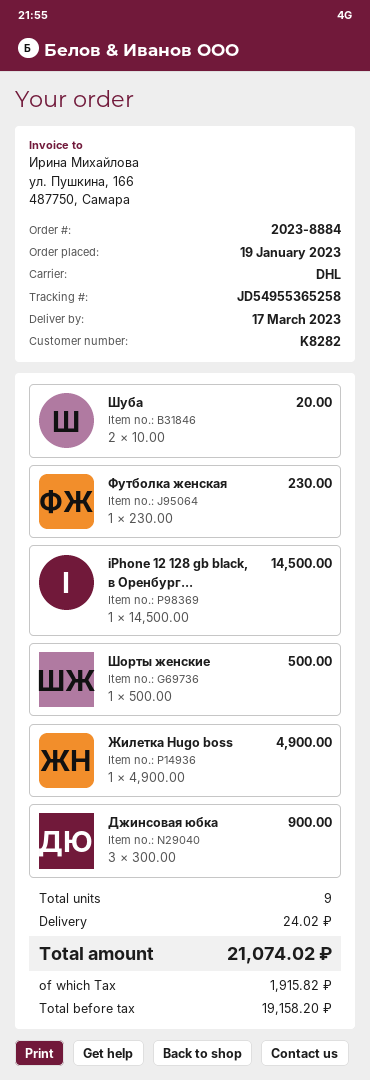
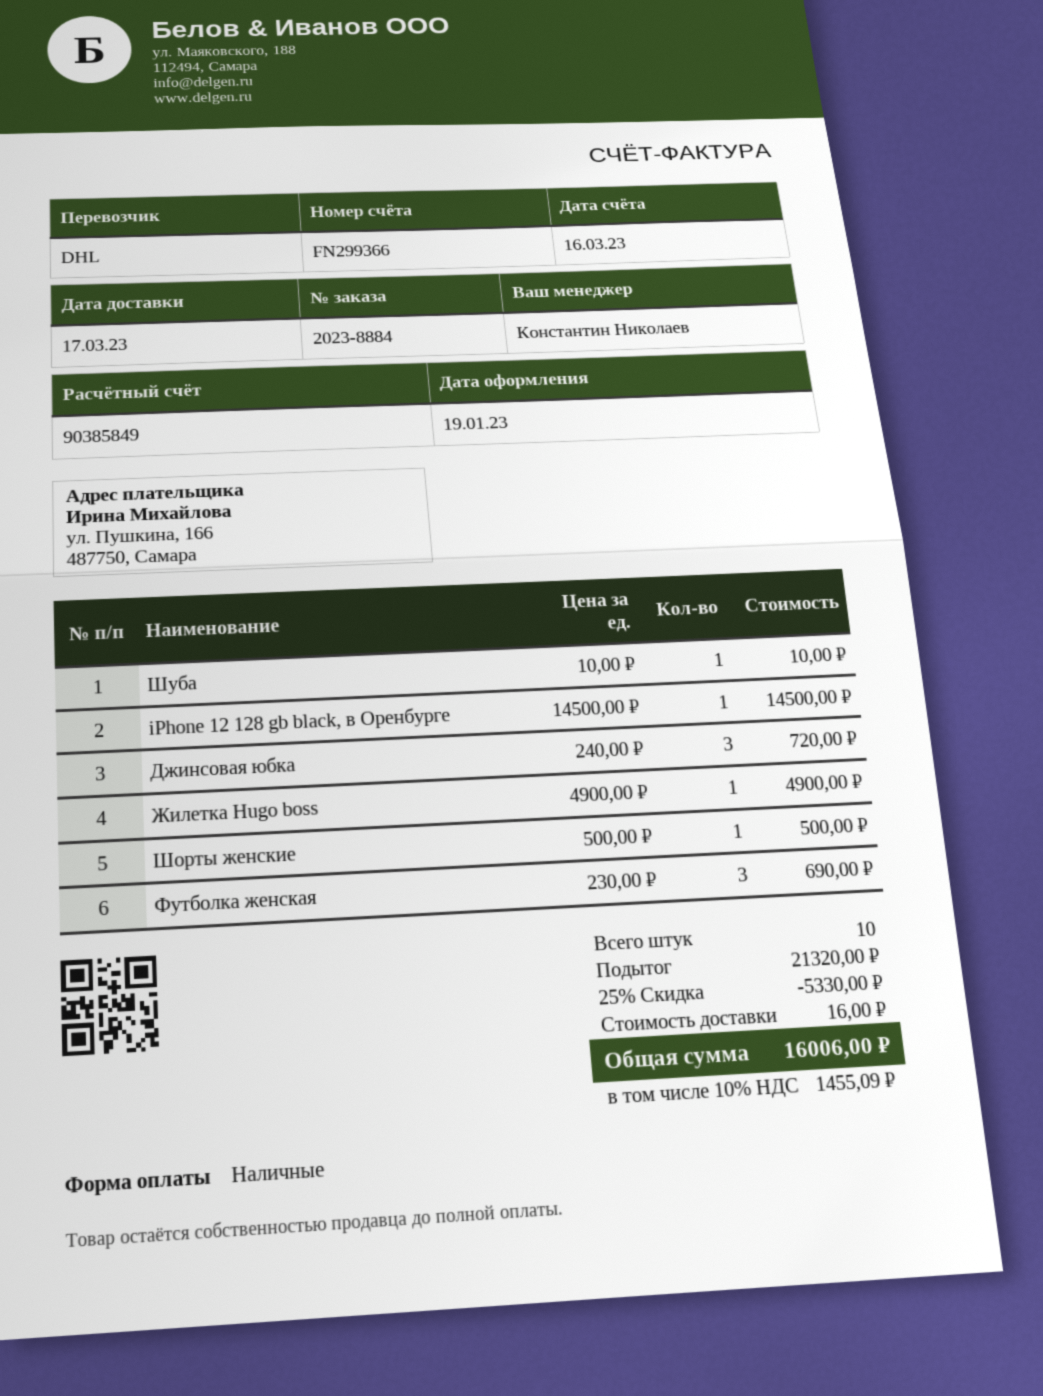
Шуба: 2 x 10.00 = 20.00 -> 1 x 10.00 = 10.00
Футболка женская: 1 x 230.00 = 230.00 -> 3 x 230.00 = 690.00
Джинсовая юбка: 3 x 300.00 = 900.00 -> 3 x 240.00 = 720.00
total quantity: 9 -> 10
discount: none -> 25% = 5330.00
shipping: 24.02 -> 16.00
tax: 1915.82 -> 1455.09
total: 21074.02 -> 16006.00

